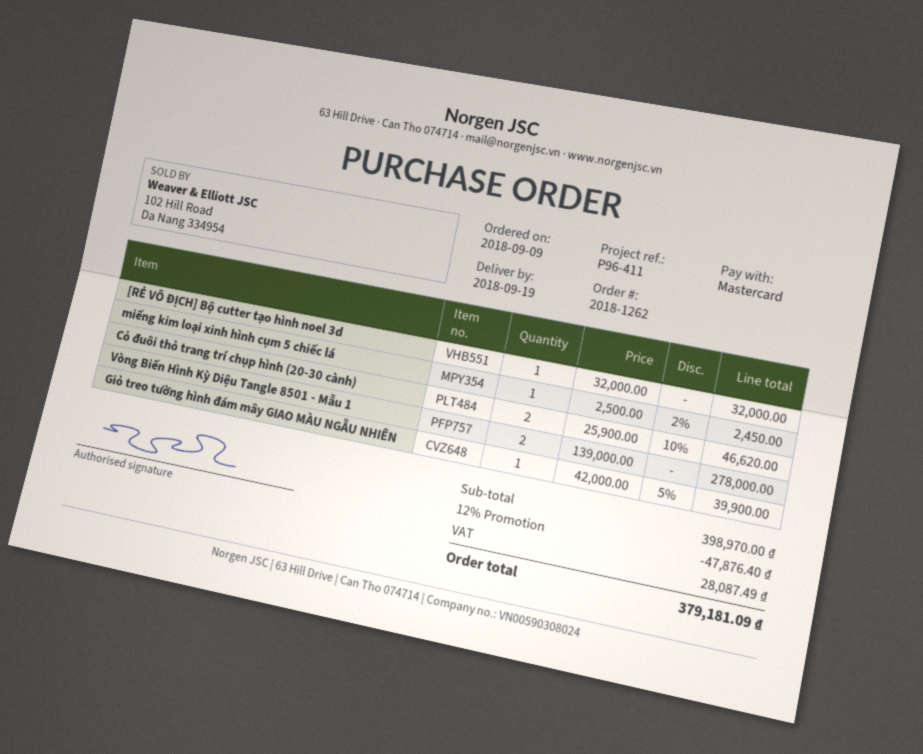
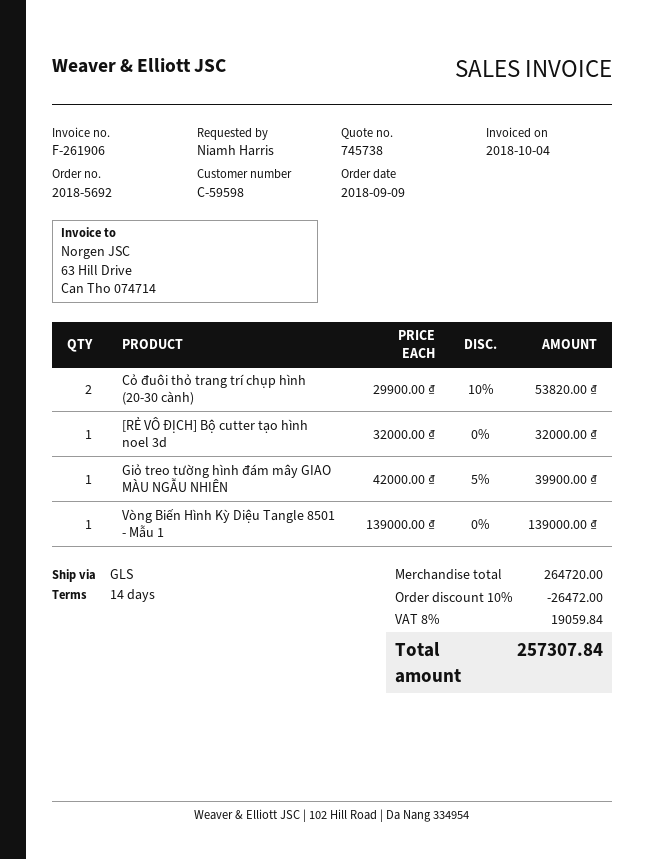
order number: 2018-1262 -> 2018-5692
miếng kim loại xinh hình cụm 5 chiếc lá: 1 x 2500.00 - 2% = 2450.00 -> none
Cỏ đuôi thỏ trang trí chụp hình (20-30 cành): 2 x 25900.00 - 10% = 46620.00 -> 2 x 29900.00 - 10% = 53820.00
Vòng Biến Hình Kỳ Diệu Tangle 8501 - Mẫu 1: 2 x 139000.00 = 278000.00 -> 1 x 139000.00 = 139000.00
subtotal: 398970.00 -> 264720.00
discount: 12% = 47876.40 -> 10% = 26472.00
tax: 28087.49 -> 19059.84
total: 379181.09 -> 257307.84

